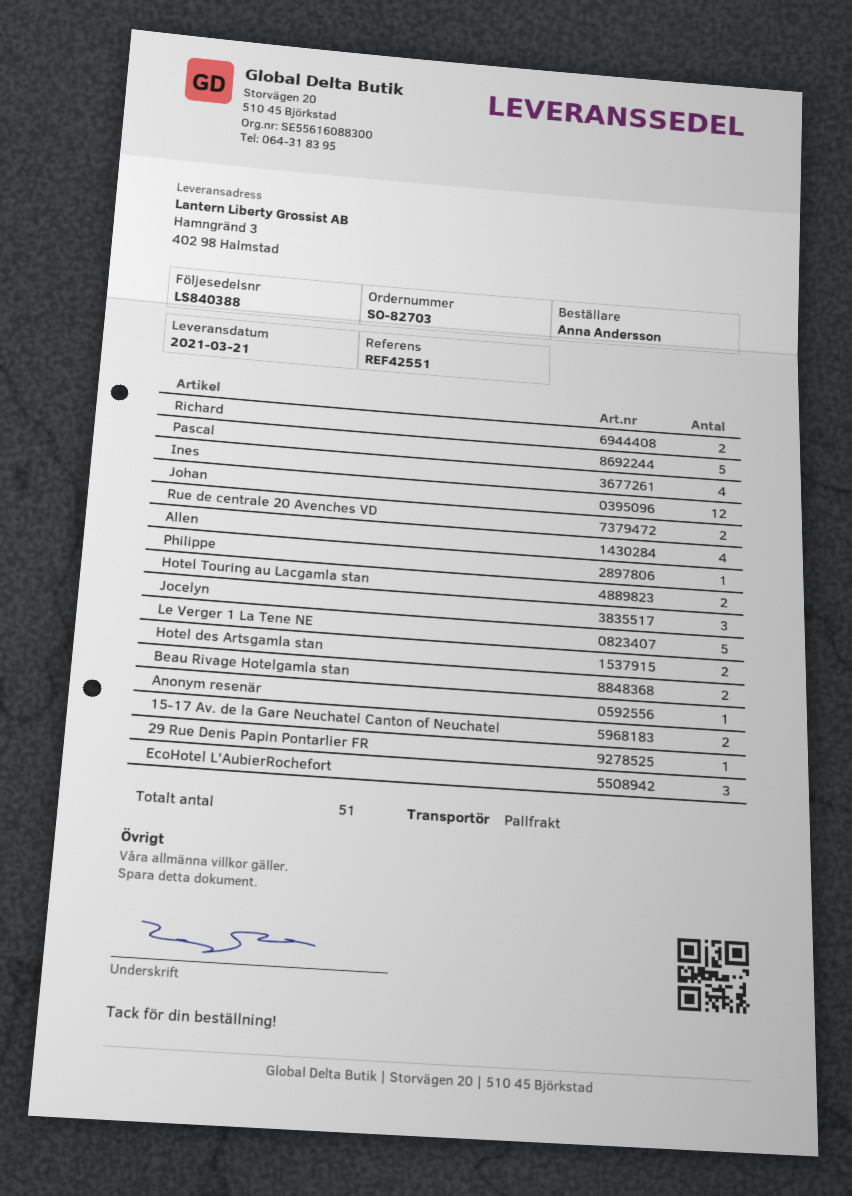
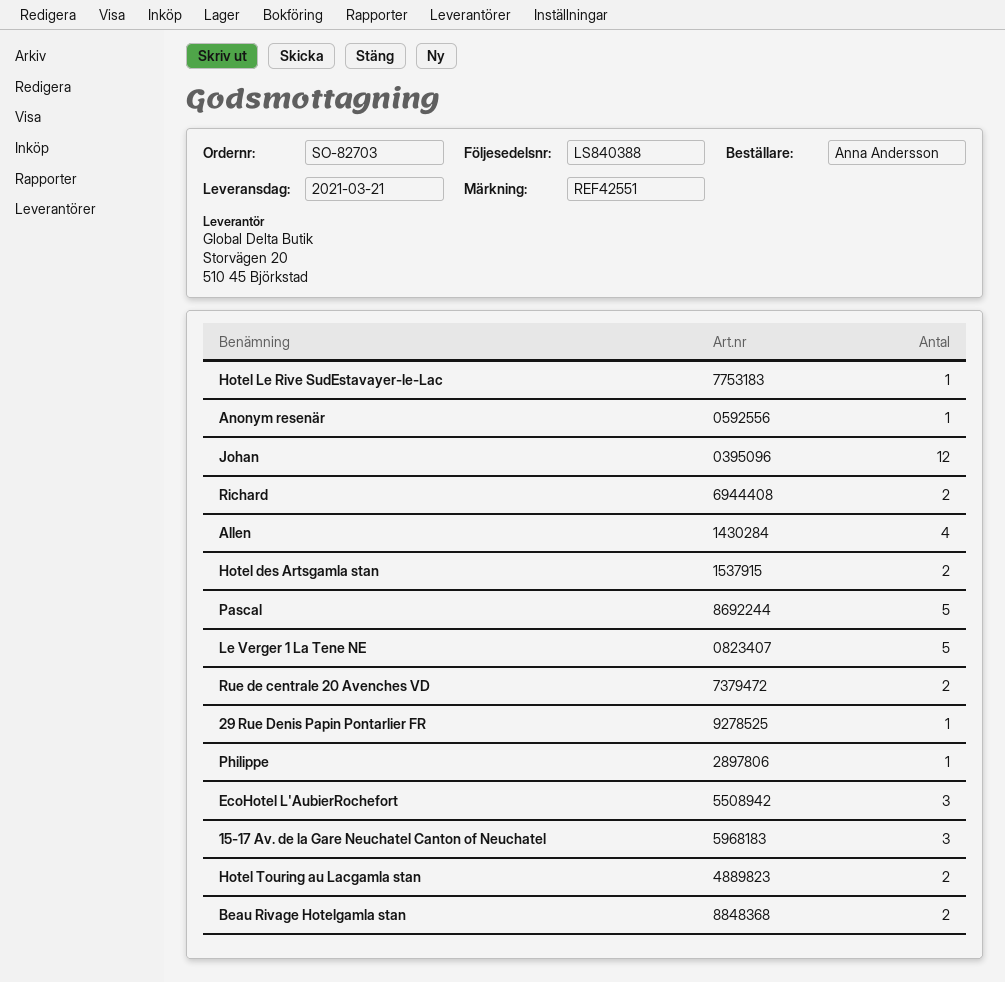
Ines: 4 -> none
Jocelyn: 3 -> none
15-17 Av. de la Gare Neuchatel Canton of Neuchatel: 2 -> 3
Hotel Le Rive SudEstavayer-le-Lac: none -> 1

